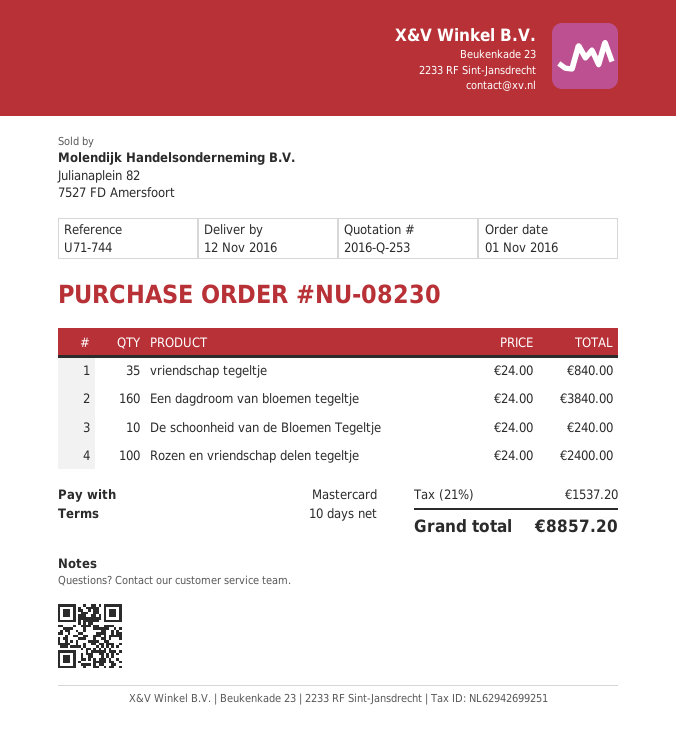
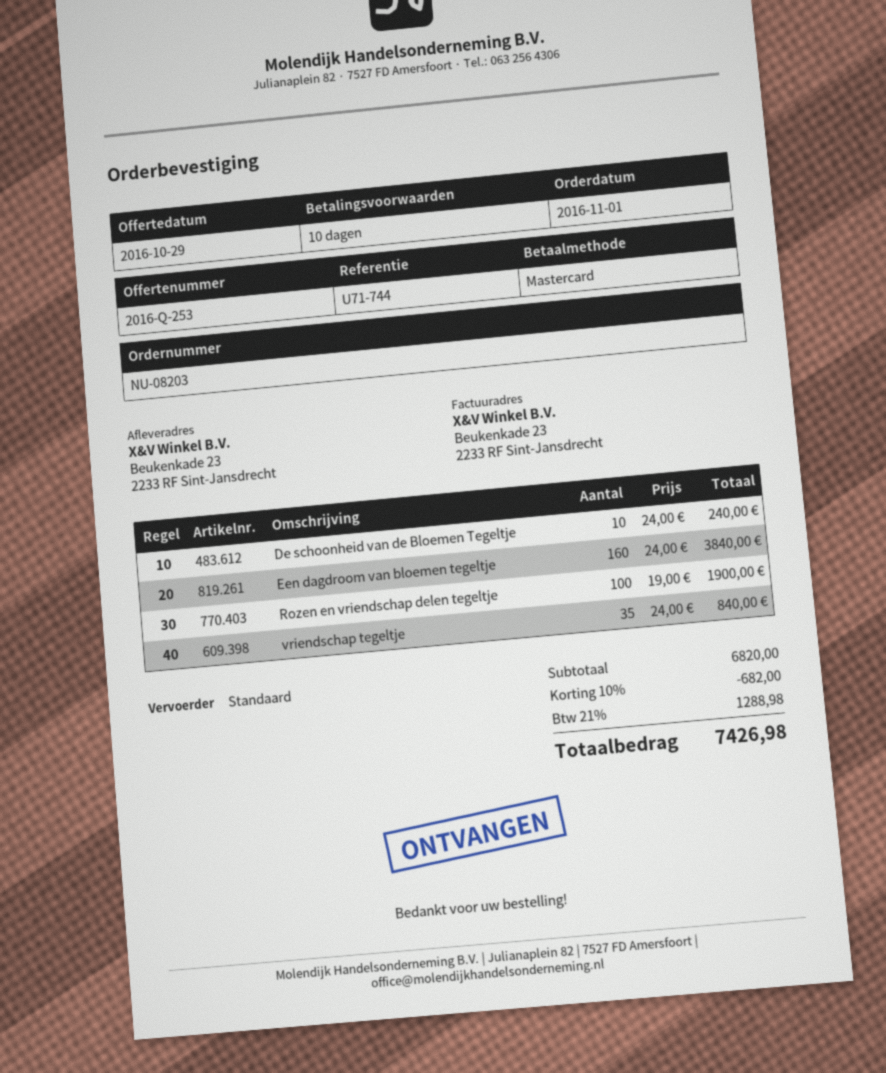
order number: NU-08230 -> NU-08203
Rozen en vriendschap delen tegeltje: 100 x 24.00 = 2400.00 -> 100 x 19.00 = 1900.00
discount: none -> 10% = 682.00
tax: 21% = 1537.20 -> 21% = 1288.98
total: 8857.20 -> 7426.98

